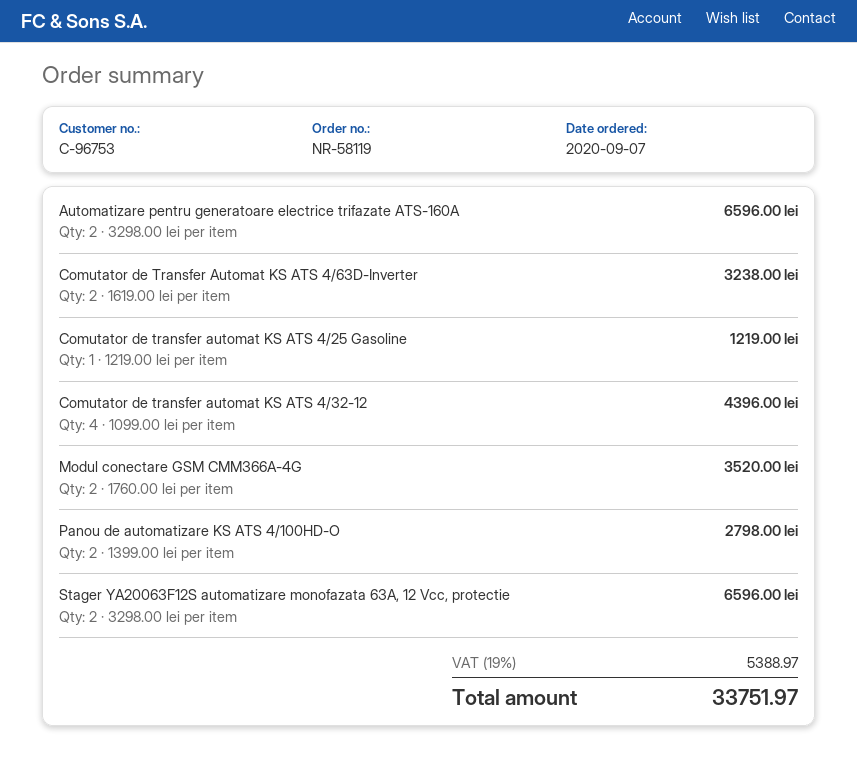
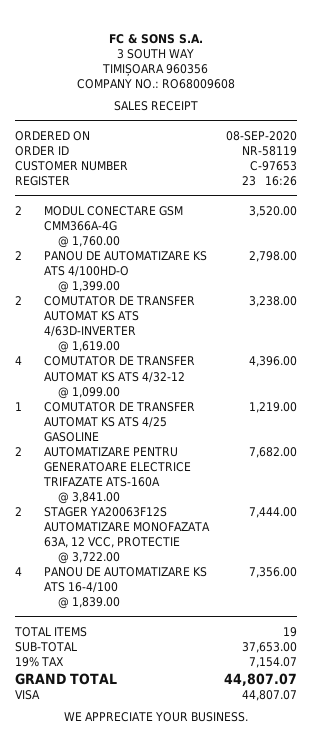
order date: 2020-09-07 -> 2020-09-08
customer number: C-96753 -> C-97653
Automatizare pentru generatoare electrice trifazate ATS-160A: 2 x 3298.00 = 6596.00 -> 2 x 3841.00 = 7682.00
Stager YA20063F12S automatizare monofazata 63A, 12 Vcc, protectie: 2 x 3298.00 = 6596.00 -> 2 x 3722.00 = 7444.00
PANOU DE AUTOMATIZARE KS ATS 16-4/100: none -> 4 x 1839.00 = 7356.00
tax: 19% = 5388.97 -> 19% = 7154.07
total: 33751.97 -> 44807.07

